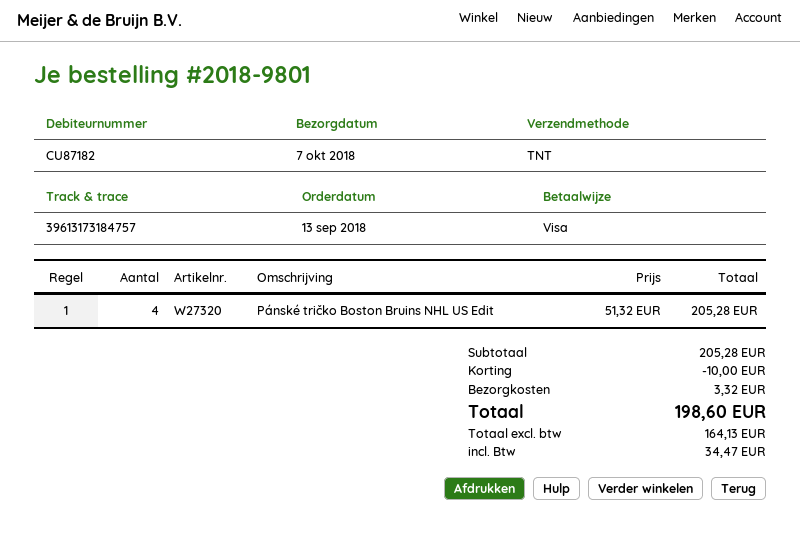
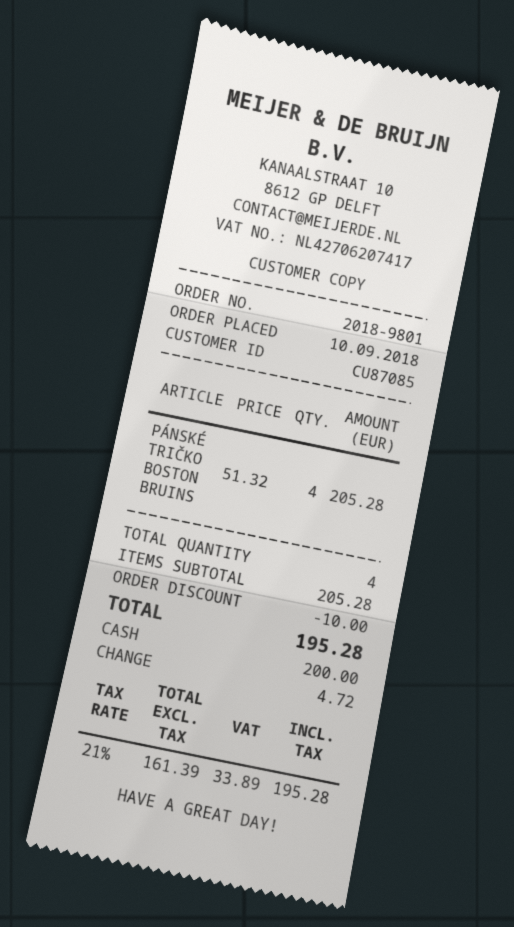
order date: 2018-09-13 -> 2018-09-10
customer number: CU87182 -> CU87085
payment method: Visa -> cash
shipping: 3.32 -> none
net: 164.13 -> 161.39
tax: 34.47 -> 33.89
total: 198.60 -> 195.28

